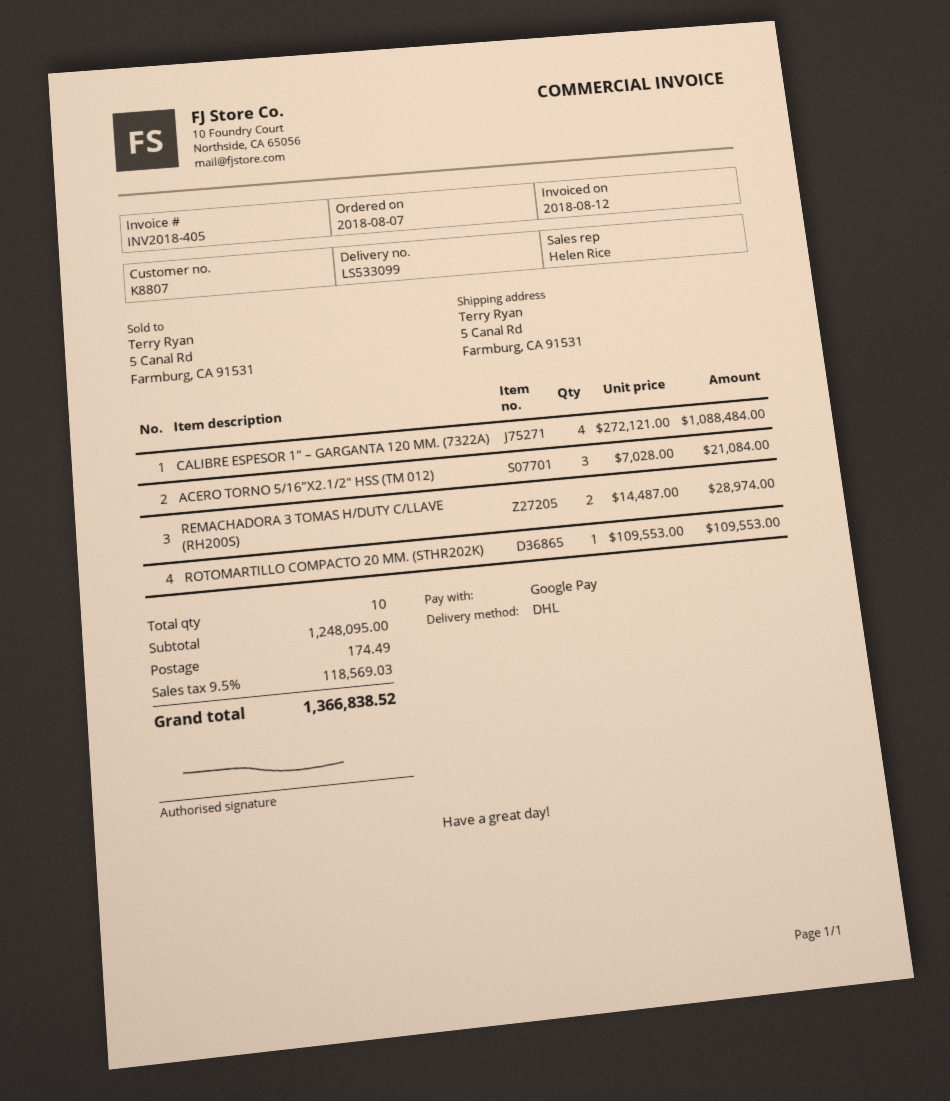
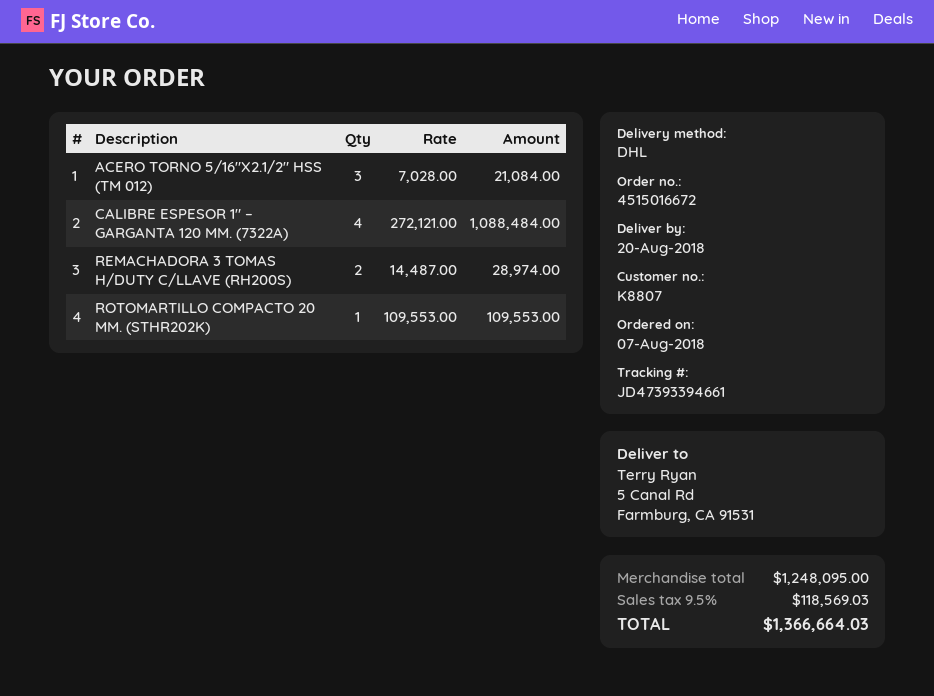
shipping: 174.49 -> none
total: 1366838.52 -> 1366664.03

